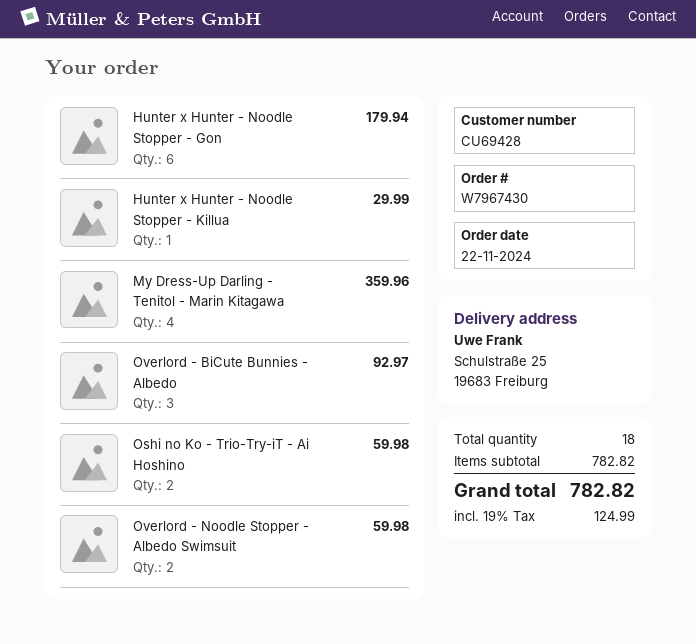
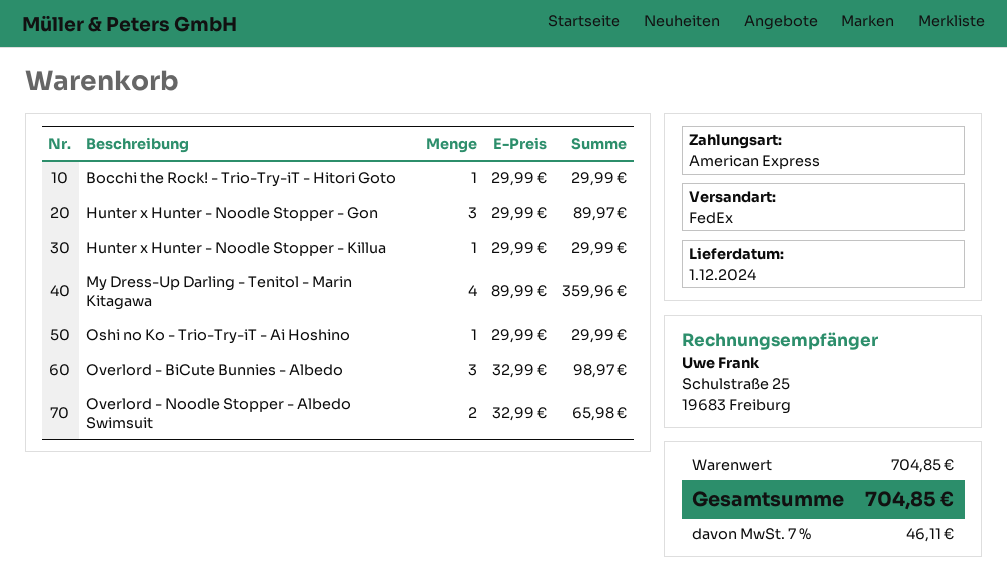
Hunter x Hunter - Noodle Stopper - Gon: 6 for 179.94 -> 3 for 89.97
Overlord - BiCute Bunnies - Albedo: 3 for 92.97 -> 3 for 98.97
Oshi no Ko - Trio-Try-iT - Ai Hoshino: 2 for 59.98 -> 1 for 29.99
Overlord - Noodle Stopper - Albedo Swimsuit: 2 for 59.98 -> 2 for 65.98
Bocchi the Rock! - Trio-Try-iT - Hitori Goto: none -> 1 for 29.99
subtotal: 782.82 -> 704.85
tax: 19% = 124.99 -> 7% = 46.11
total: 782.82 -> 704.85

